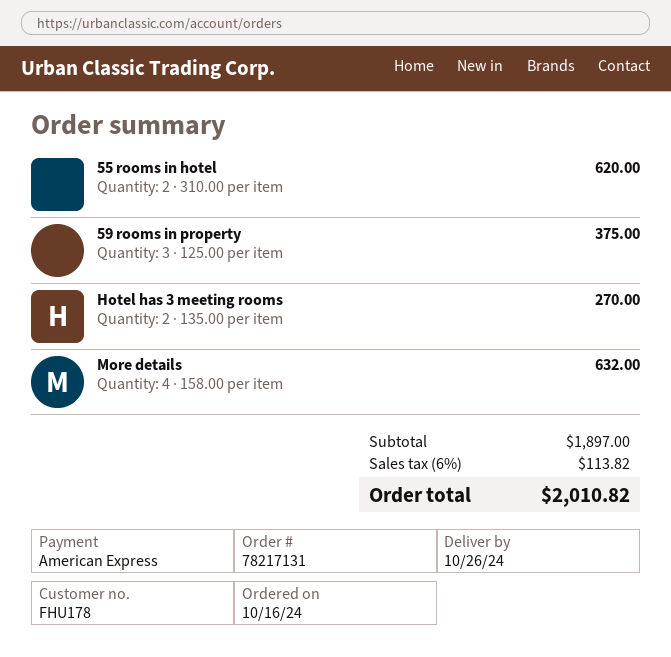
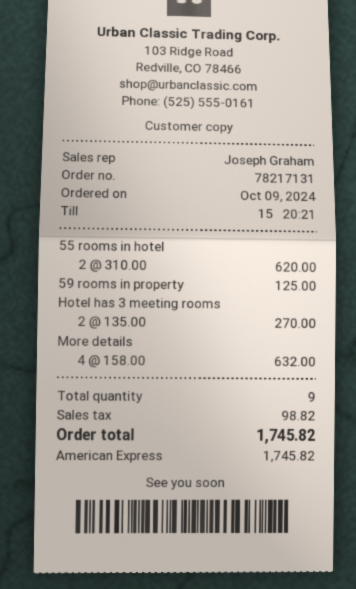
order date: 2024-10-16 -> 2024-10-09
59 rooms in property: 3 x 125.00 = 375.00 -> 1 x 125.00 = 125.00
tax: 113.82 -> 98.82
total: 2010.82 -> 1745.82

